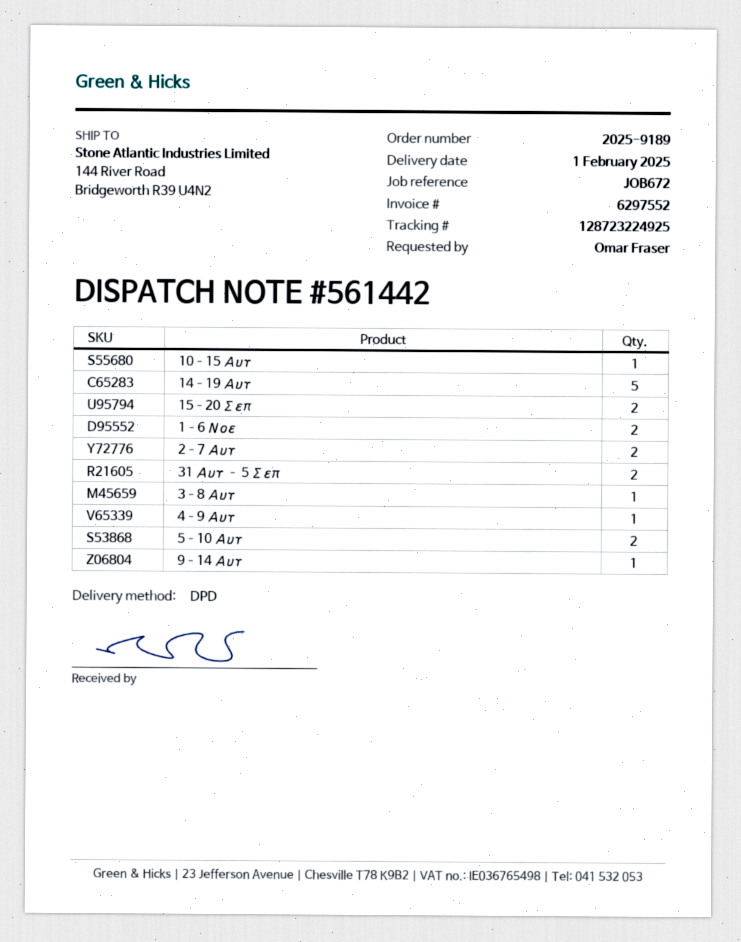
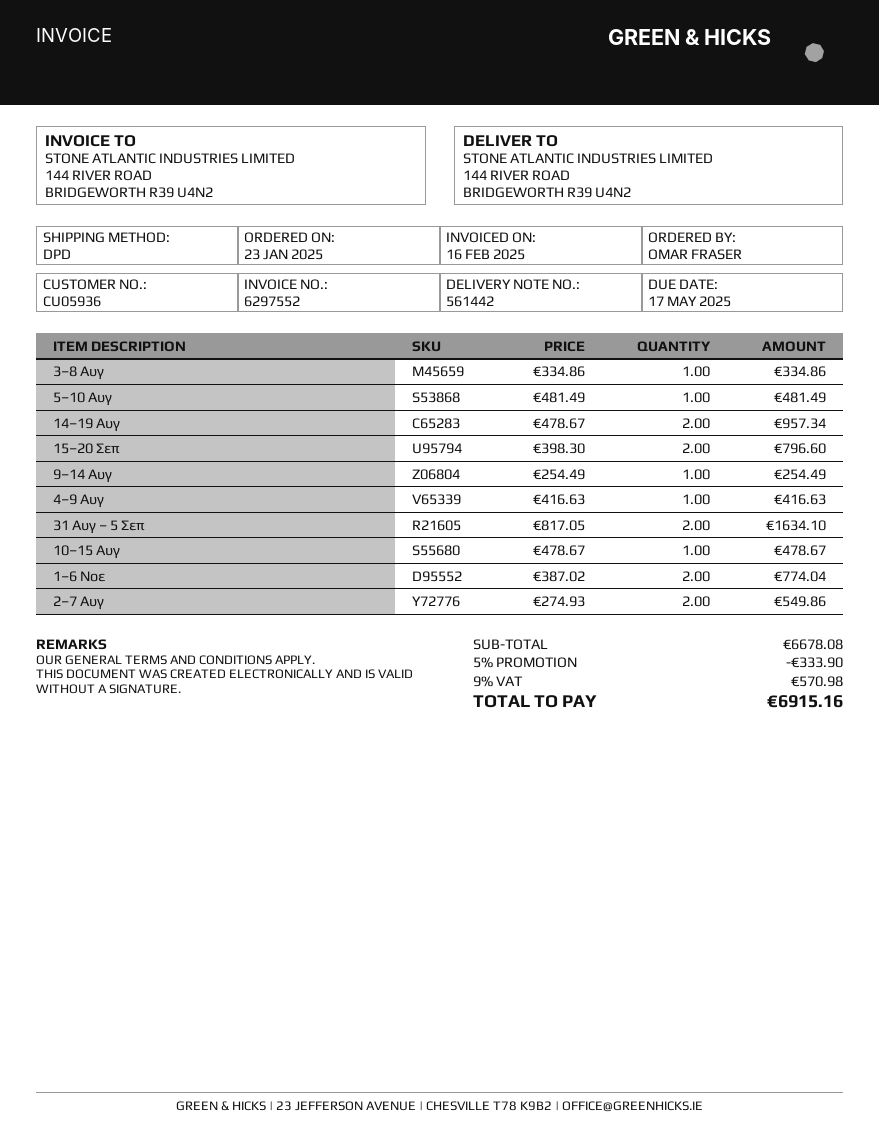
14–19 Αυγ: 5 -> 2
5–10 Αυγ: 2 -> 1

